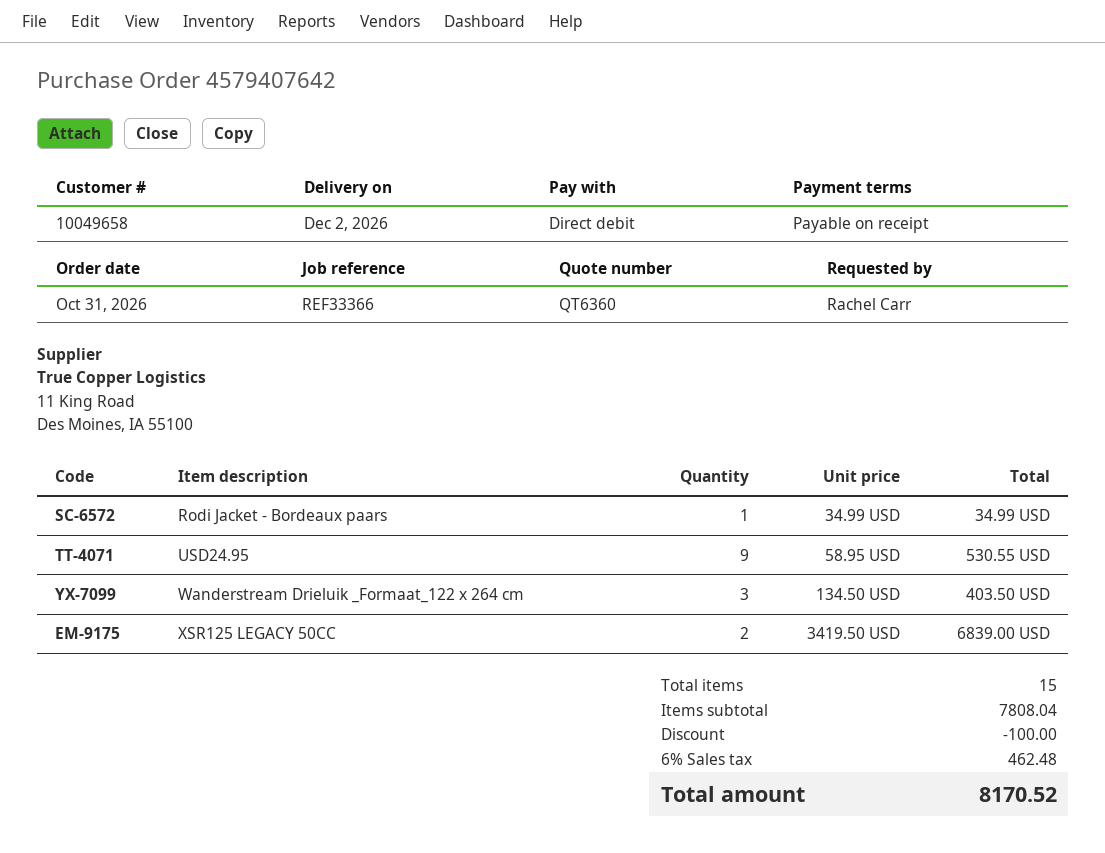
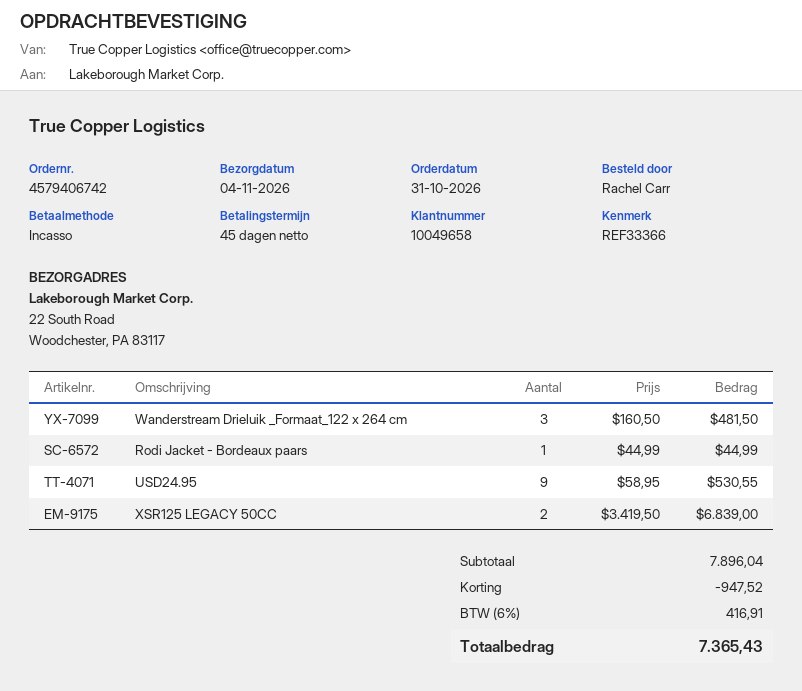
order number: 4579407642 -> 4579406742
delivery date: 2026-12-02 -> 2026-11-04
payment terms: on receipt -> 45 days
Rodi Jacket - Bordeaux paars: 1 x 34.99 = 34.99 -> 1 x 44.99 = 44.99
Wanderstream Drieluik _Formaat_122 x 264 cm: 3 x 134.50 = 403.50 -> 3 x 160.50 = 481.50
subtotal: 7808.04 -> 7896.04
discount: 100.00 -> 947.52
tax: 6% = 462.48 -> 6% = 416.91
total: 8170.52 -> 7365.43

